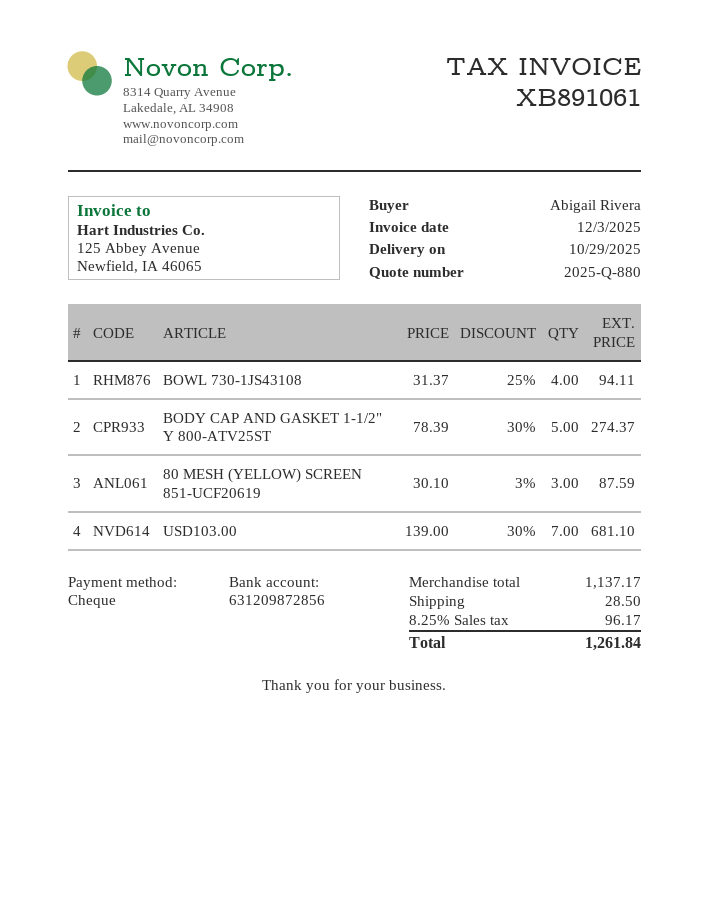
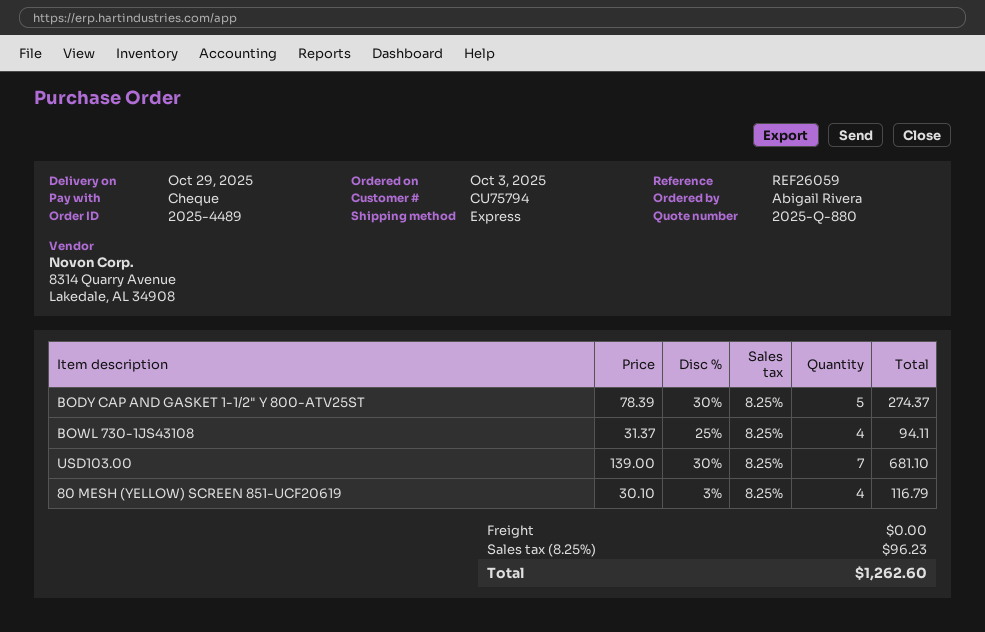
80 MESH (YELLOW) SCREEN 851-UCF20619: 3 x 30.10 - 3% = 87.59 -> 4 x 30.10 - 3% = 116.79
shipping: 28.50 -> 0.00
tax: 8.25% = 96.17 -> 8.25% = 96.23
total: 1261.84 -> 1262.60

